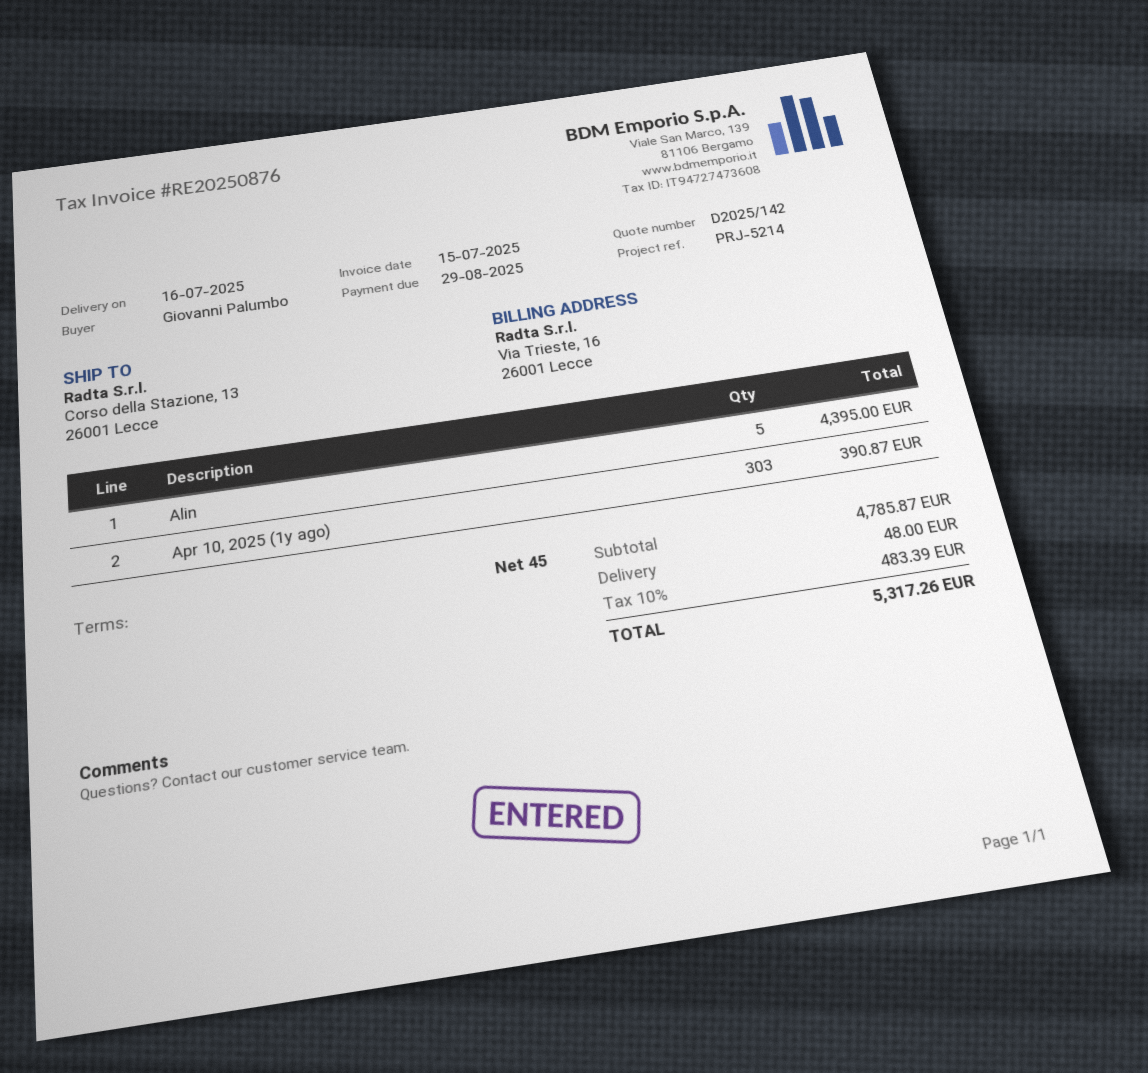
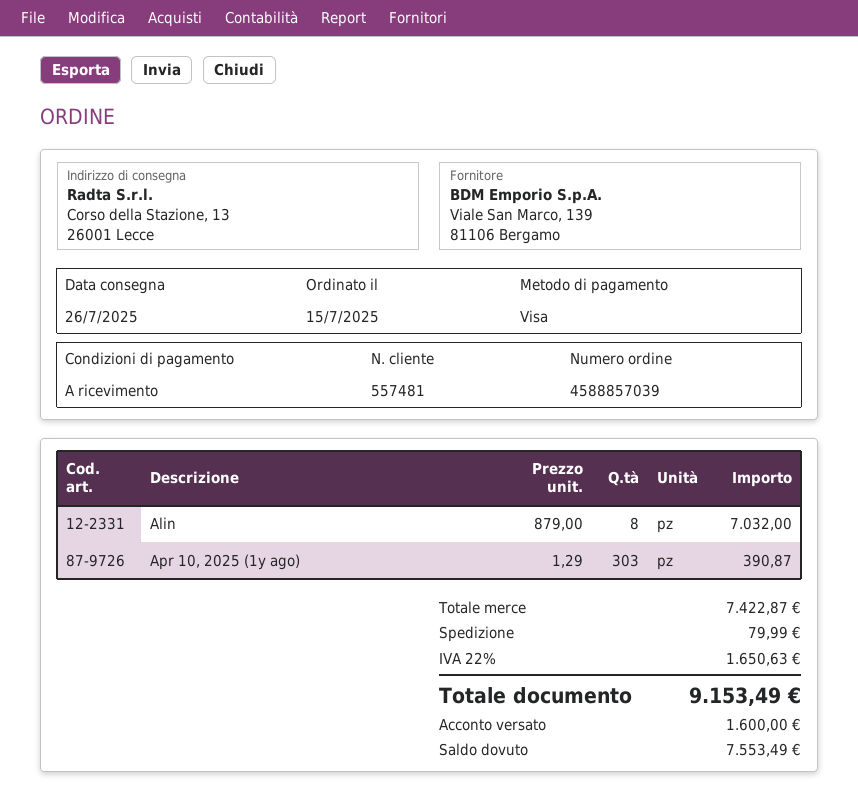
delivery date: 2025-07-16 -> 2025-07-26
payment terms: 45 days -> on receipt
Alin: 5 for 4395.00 -> 8 for 7032.00
subtotal: 4785.87 -> 7422.87
shipping: 48.00 -> 79.99
tax: 10% = 483.39 -> 22% = 1650.63
total: 5317.26 -> 9153.49

